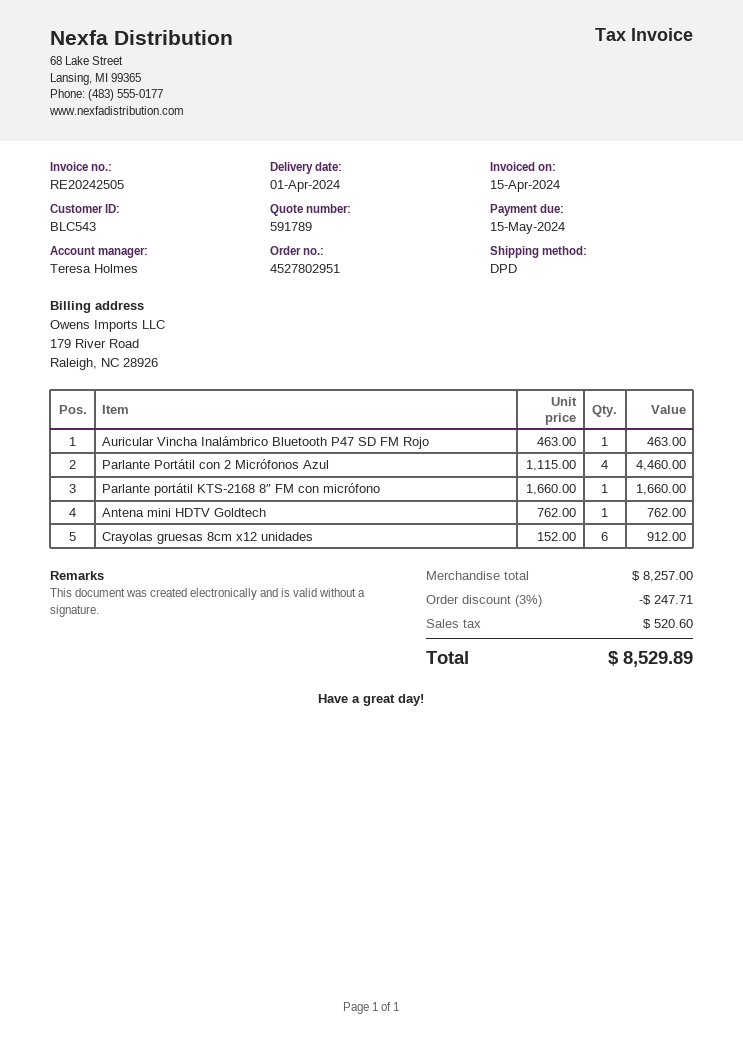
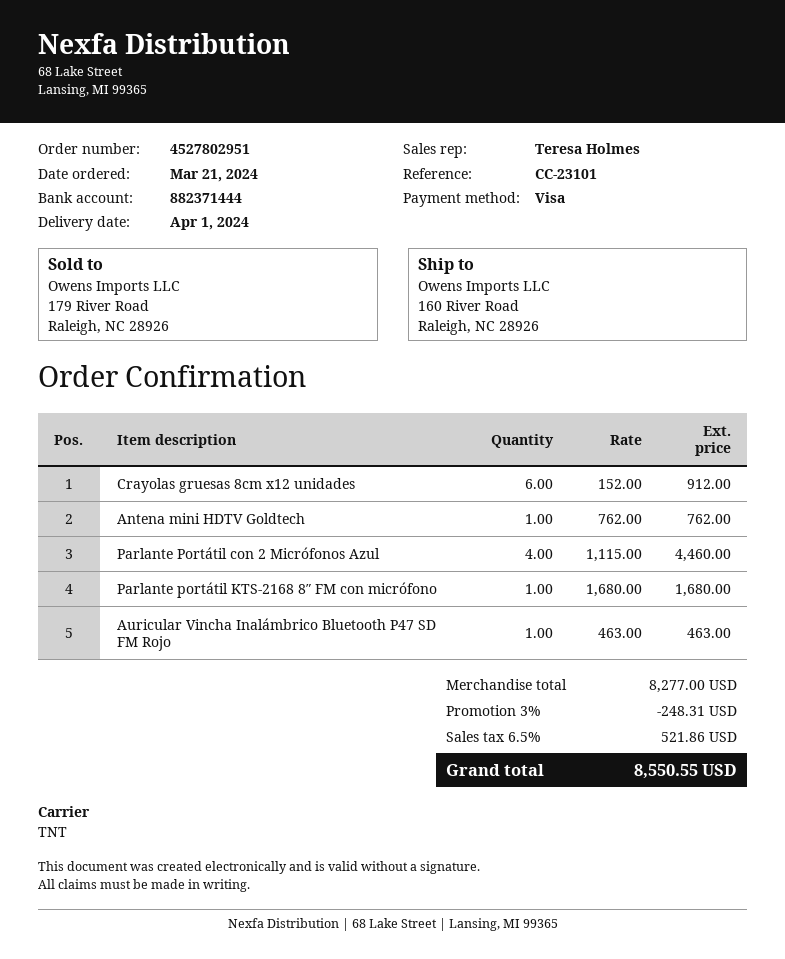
shipping method: DPD -> TNT
Parlante portátil KTS-2168 8″ FM con micrófono: 1 x 1660.00 = 1660.00 -> 1 x 1680.00 = 1680.00
subtotal: 8257.00 -> 8277.00
discount: 3% = 247.71 -> 3% = 248.31
tax: 520.60 -> 521.86
total: 8529.89 -> 8550.55

